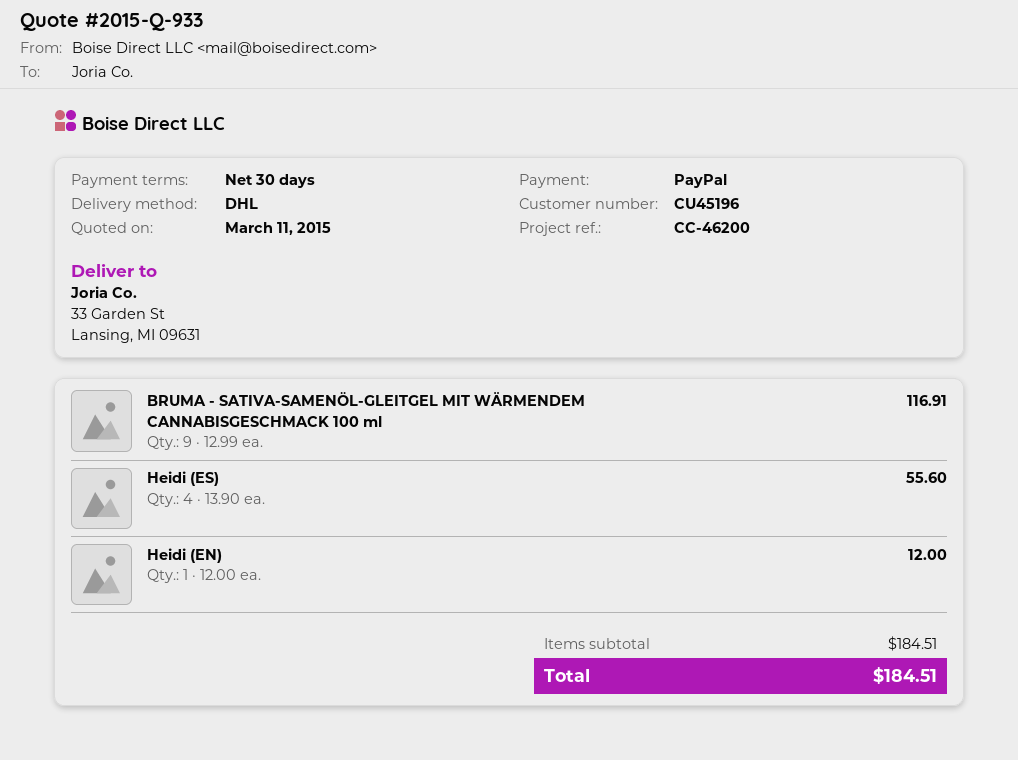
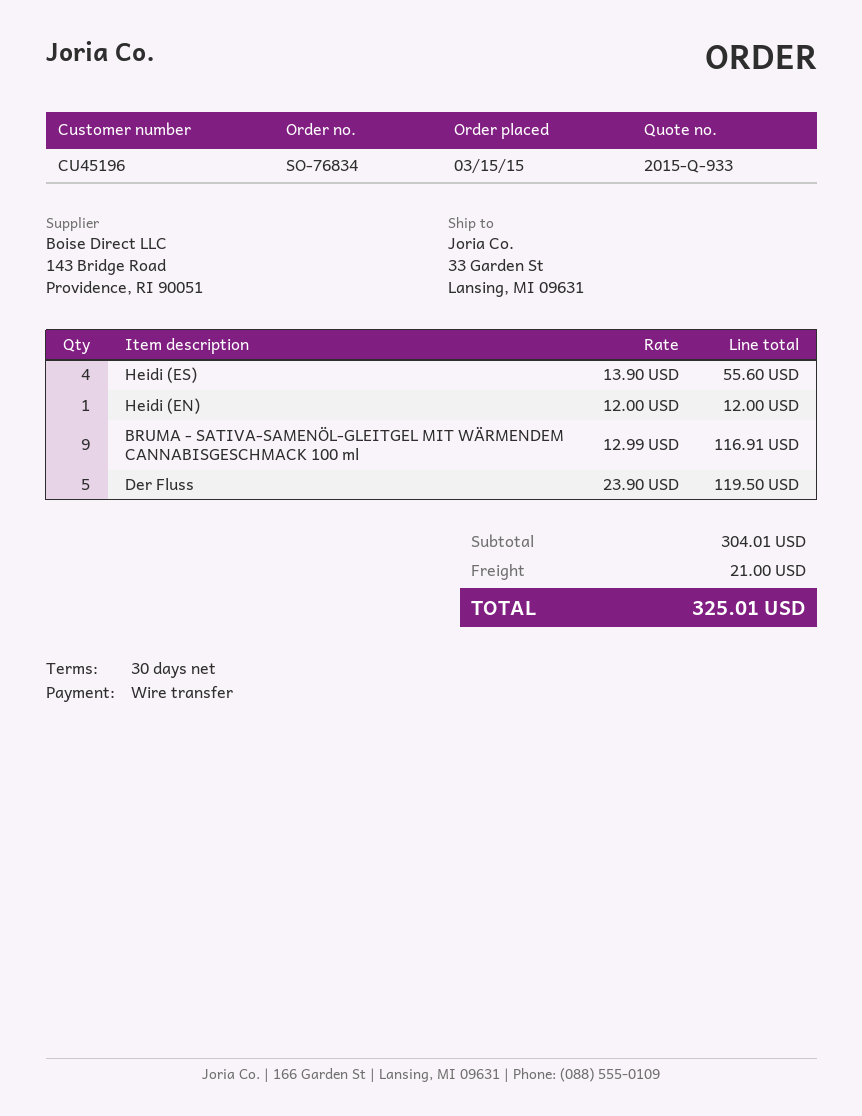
payment method: PayPal -> bank transfer
Der Fluss: none -> 5 x 23.90 = 119.50
subtotal: 184.51 -> 304.01
shipping: none -> 21.00
total: 184.51 -> 325.01

